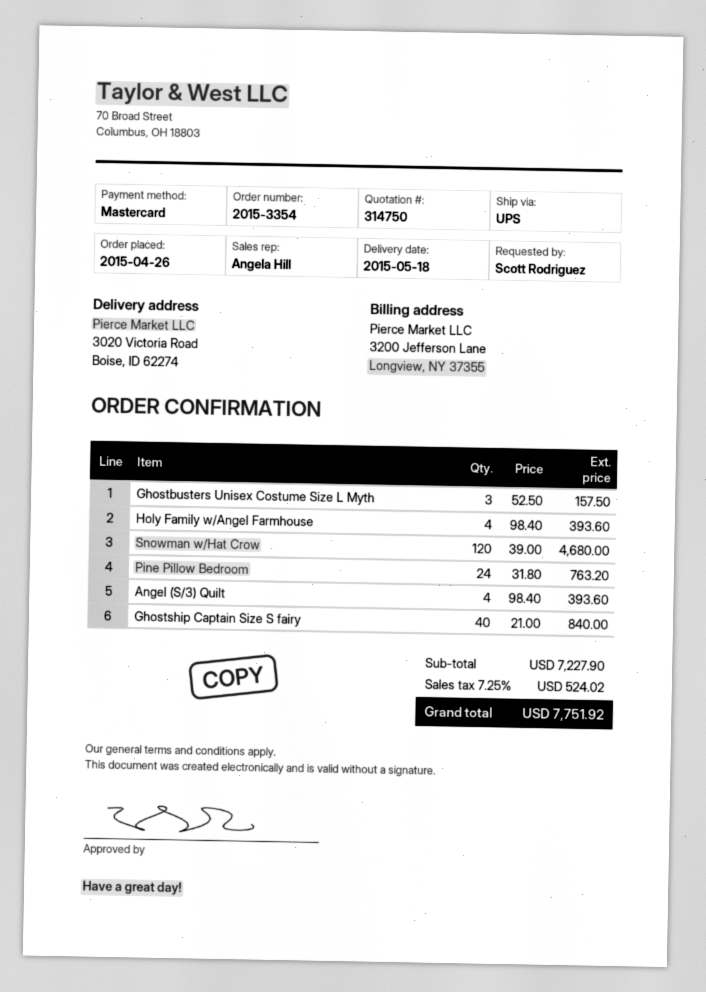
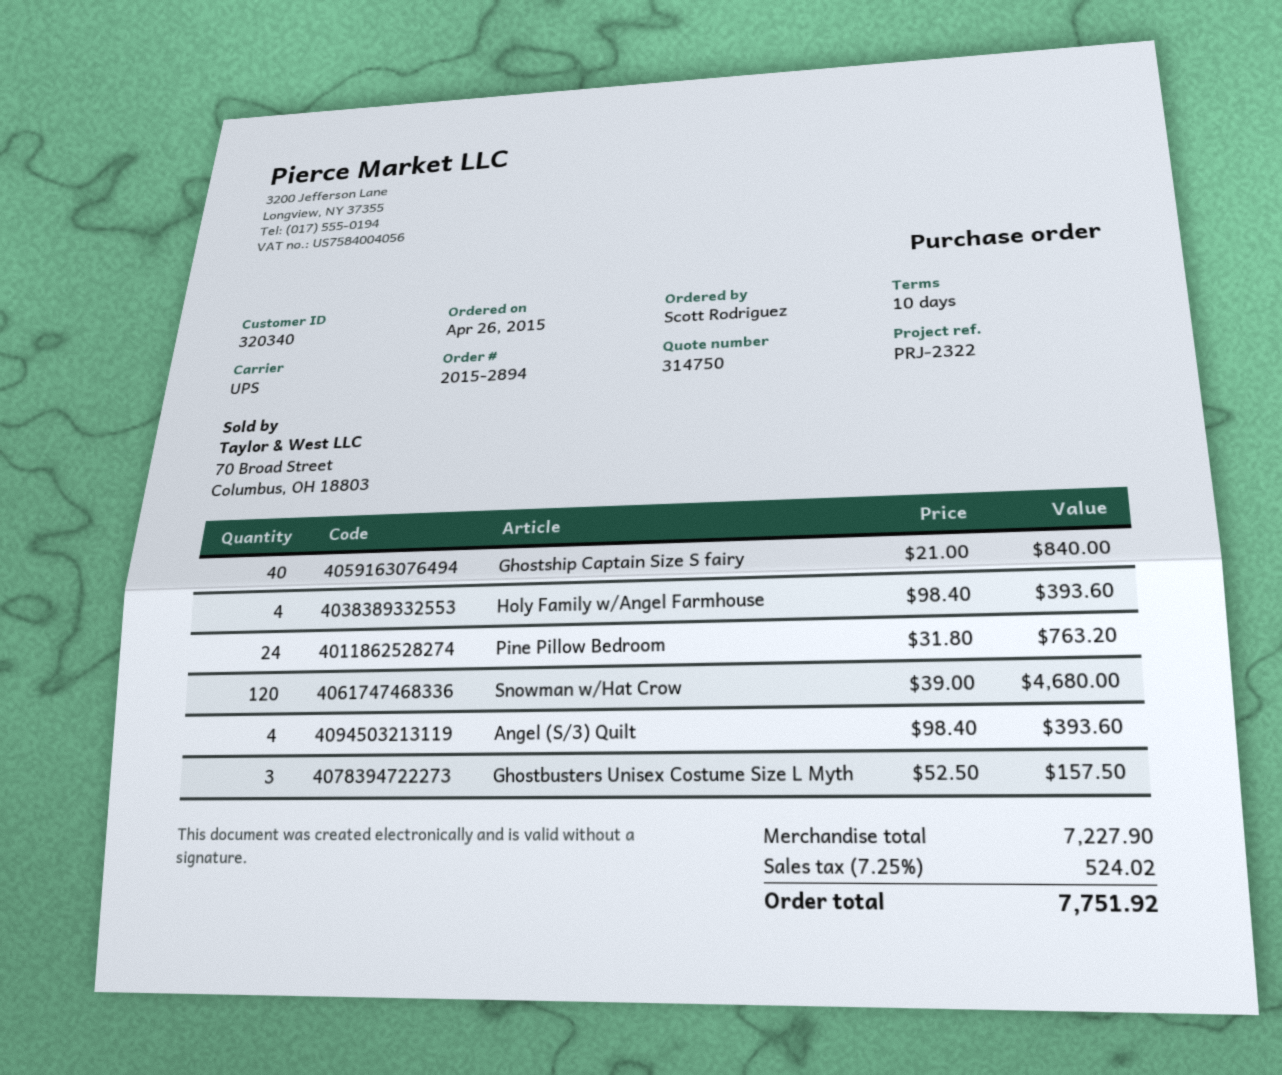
order number: 2015-3354 -> 2015-2894

